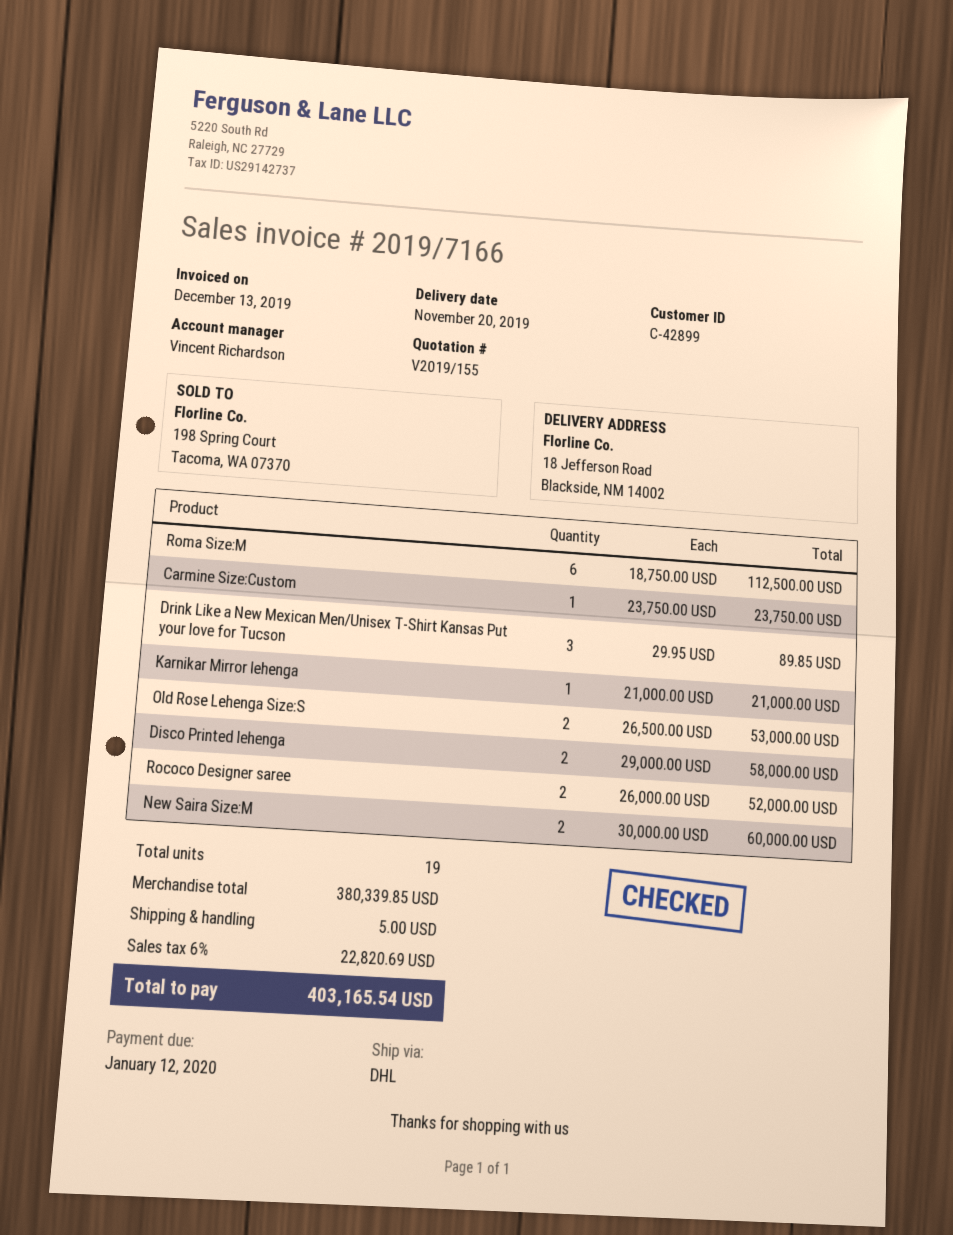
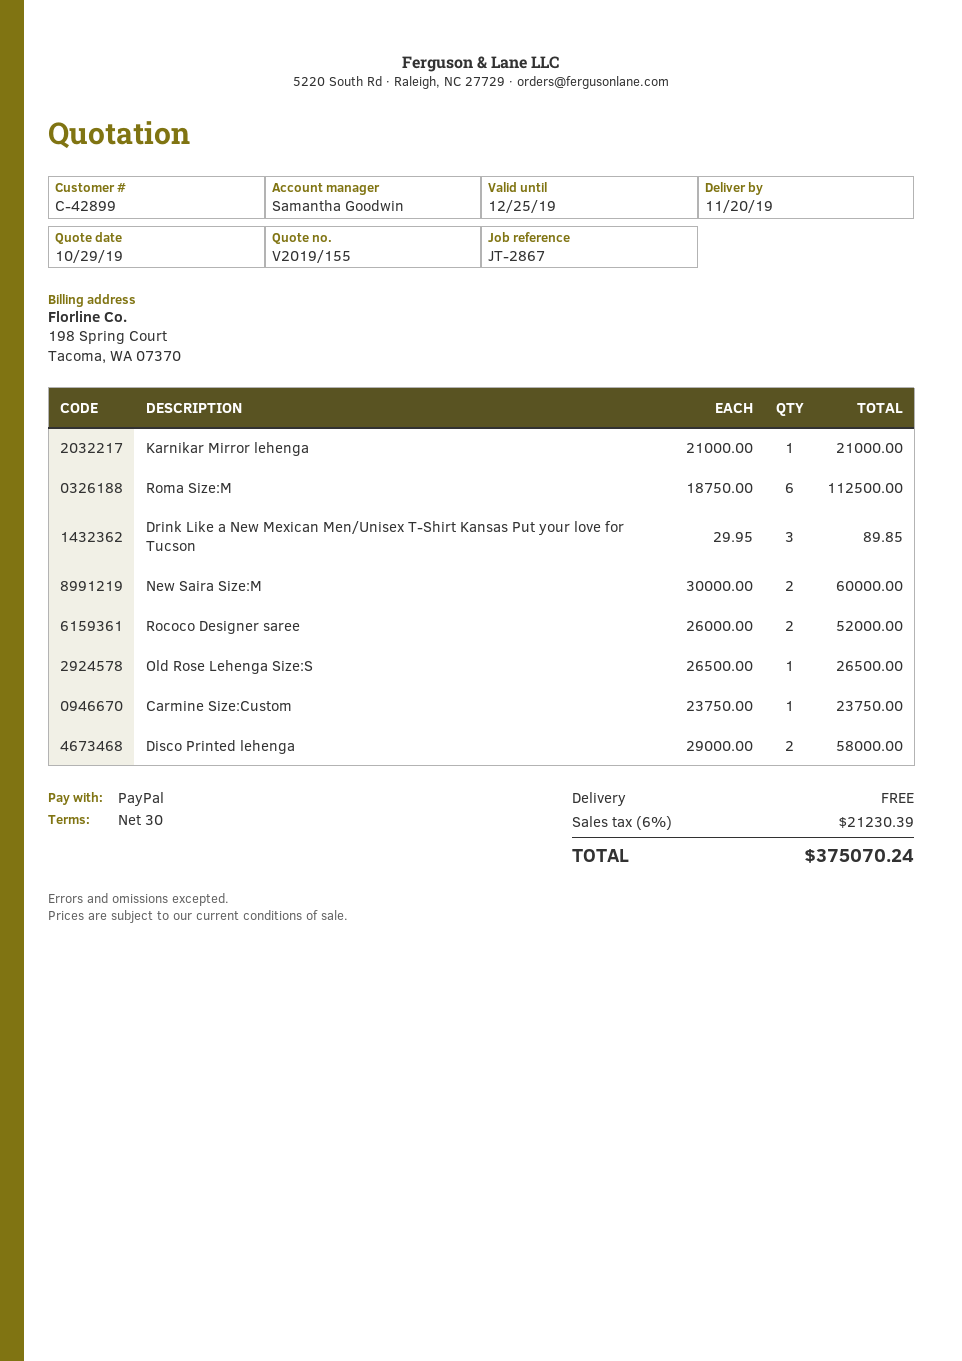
sales rep: Vincent Richardson -> Samantha Goodwin
Old Rose Lehenga Size:S: 2 x 26500.00 = 53000.00 -> 1 x 26500.00 = 26500.00
shipping: 5.00 -> 0.00
tax: 6% = 22820.69 -> 6% = 21230.39
total: 403165.54 -> 375070.24

